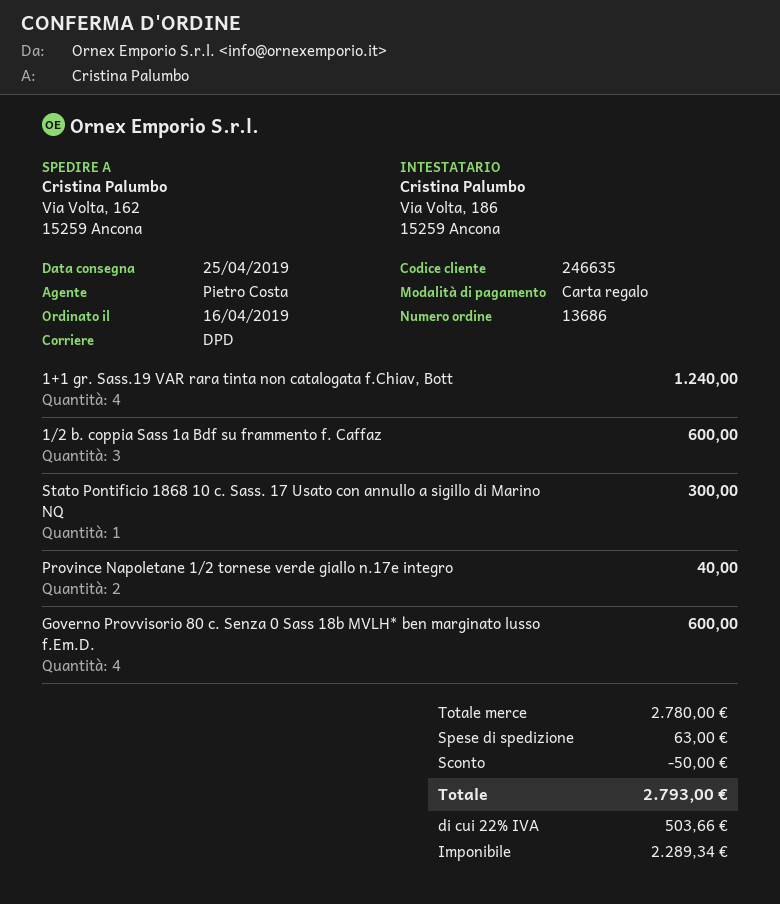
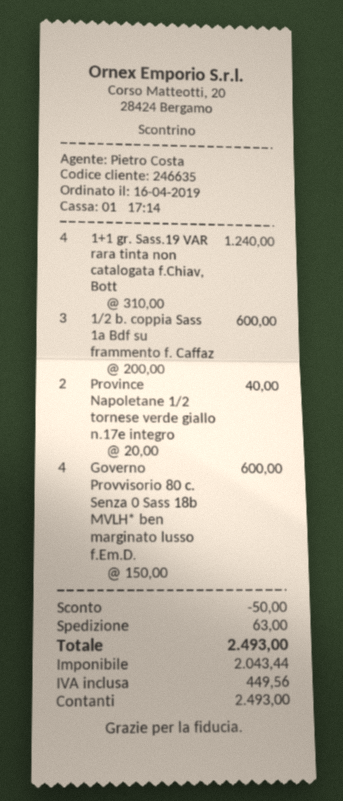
payment method: gift card -> cash
Stato Pontificio 1868 10 c. Sass. 17 Usato con annullo a sigillo di Marino NQ: 1 for 300.00 -> none
net: 2289.34 -> 2043.44
tax: 503.66 -> 449.56
total: 2793.00 -> 2493.00

